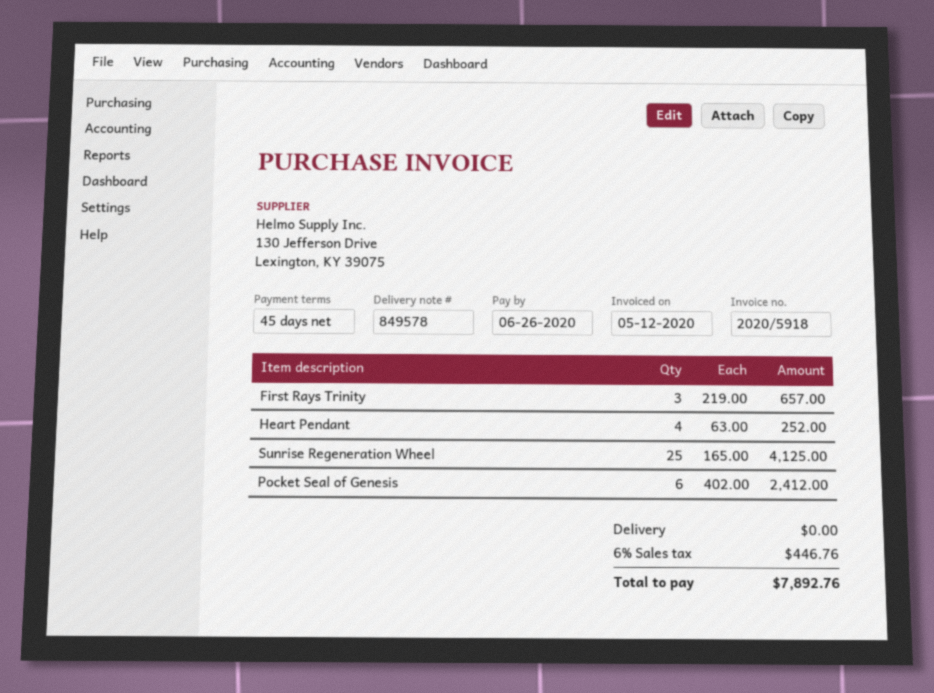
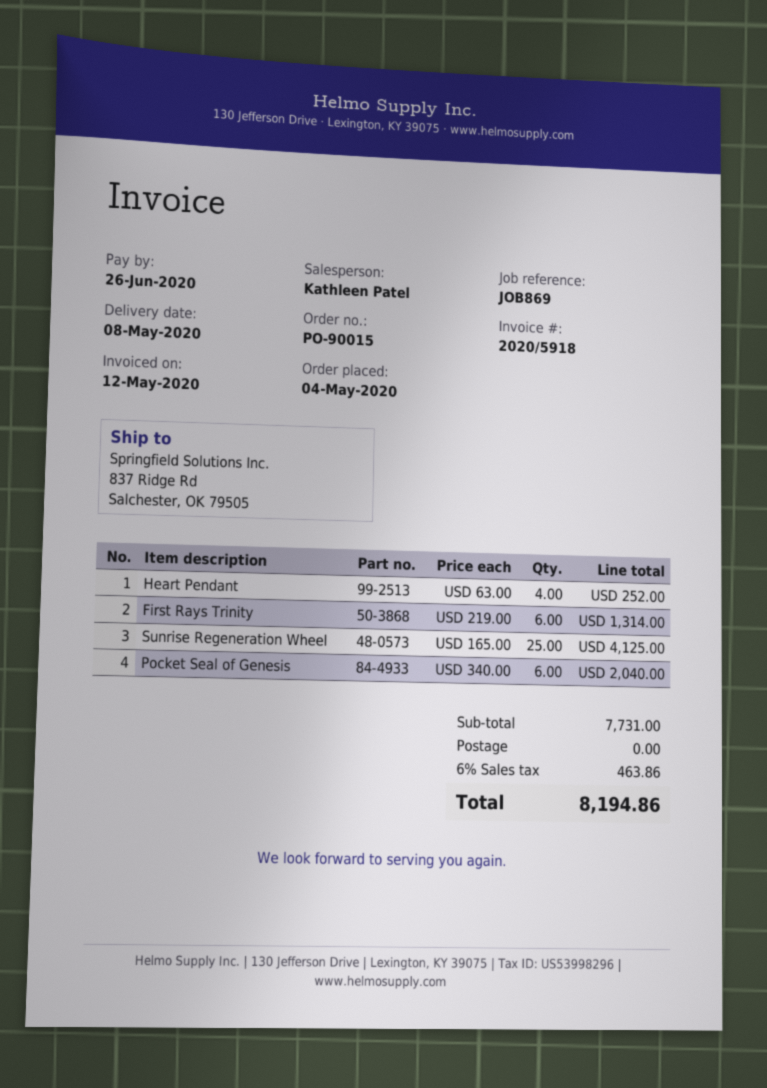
First Rays Trinity: 3 x 219.00 = 657.00 -> 6 x 219.00 = 1314.00
Pocket Seal of Genesis: 6 x 402.00 = 2412.00 -> 6 x 340.00 = 2040.00
tax: 6% = 446.76 -> 6% = 463.86
total: 7892.76 -> 8194.86

